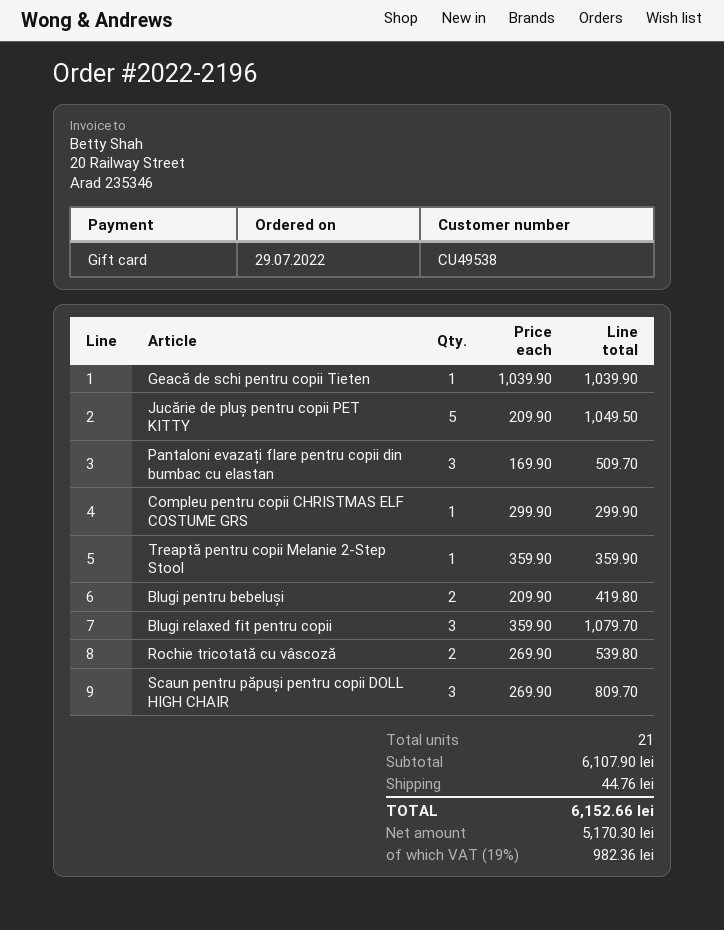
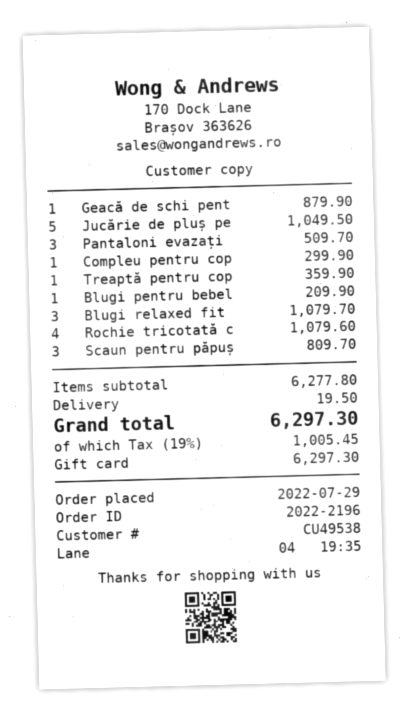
Geacă de schi pentru copii Tieten: 1 for 1039.90 -> 1 for 879.90
Blugi pentru bebeluși: 2 for 419.80 -> 1 for 209.90
Rochie tricotată cu vâscoză: 2 for 539.80 -> 4 for 1079.60
subtotal: 6107.90 -> 6277.80
shipping: 44.76 -> 19.50
tax: 19% = 982.36 -> 19% = 1005.45
total: 6152.66 -> 6297.30

